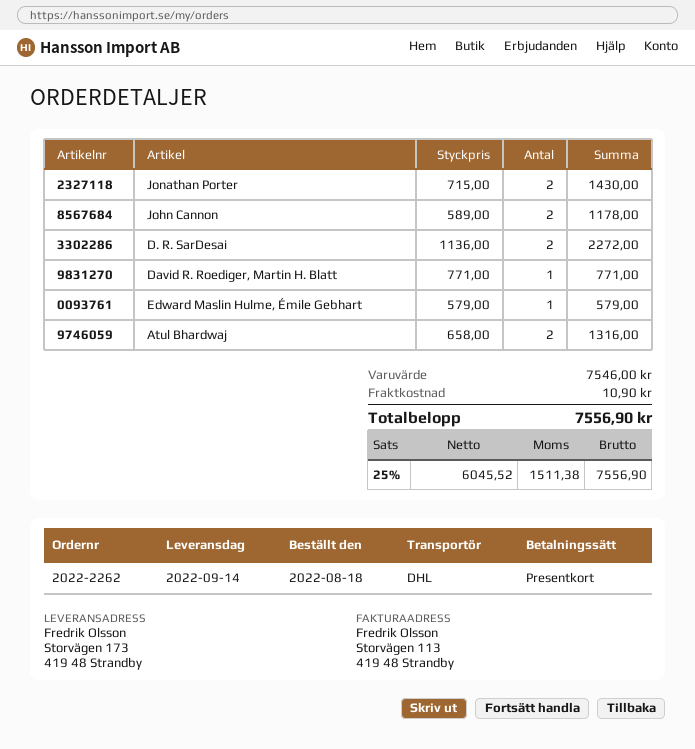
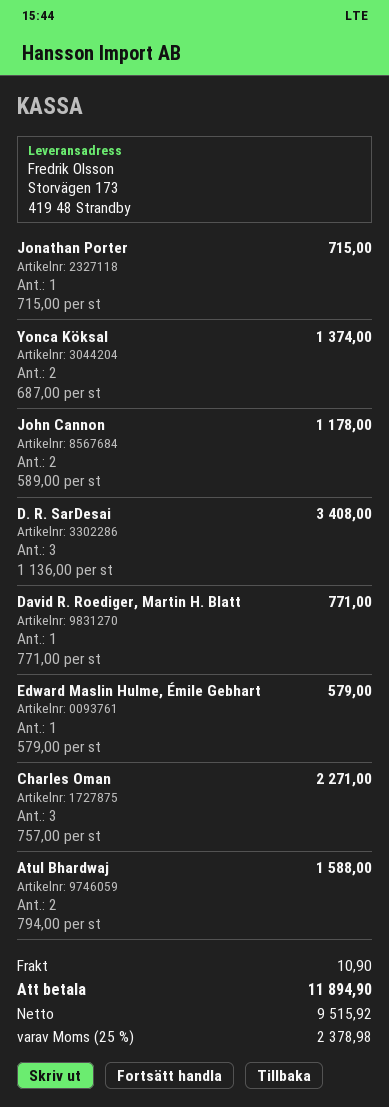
Jonathan Porter: 2 x 715.00 = 1430.00 -> 1 x 715.00 = 715.00
D. R. SarDesai: 2 x 1136.00 = 2272.00 -> 3 x 1136.00 = 3408.00
Atul Bhardwaj: 2 x 658.00 = 1316.00 -> 2 x 794.00 = 1588.00
Yonca Köksal: none -> 2 x 687.00 = 1374.00
Charles Oman: none -> 3 x 757.00 = 2271.00
net: 6045.52 -> 9515.92
tax: 25% = 1511.38 -> 25% = 2378.98
total: 7556.90 -> 11894.90

